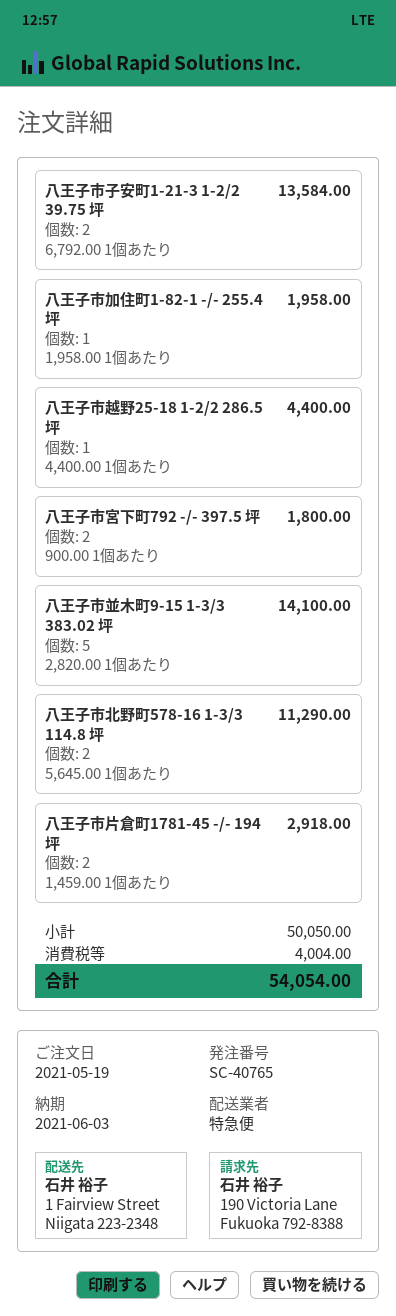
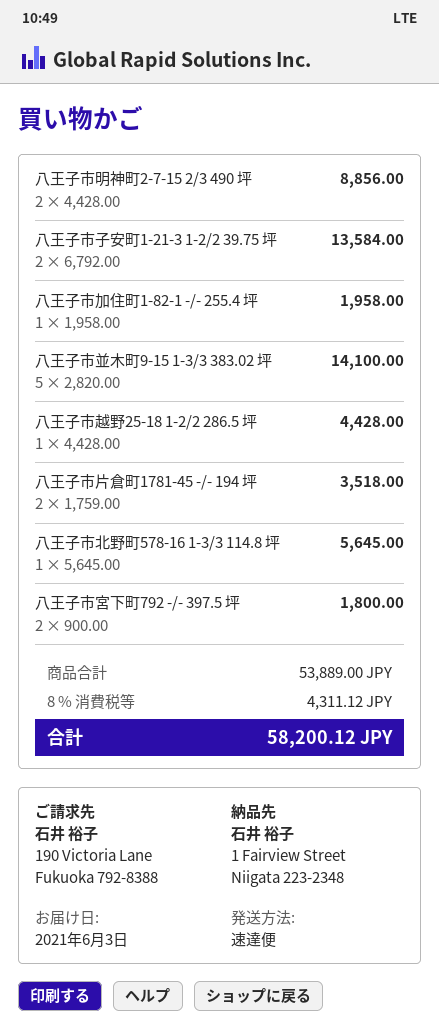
八王子市越野25-18 1-2/2 286.5 坪: 1 x 4400.00 = 4400.00 -> 1 x 4428.00 = 4428.00
八王子市北野町578-16 1-3/3 114.8 坪: 2 x 5645.00 = 11290.00 -> 1 x 5645.00 = 5645.00
八王子市片倉町1781-45 -/- 194 坪: 2 x 1459.00 = 2918.00 -> 2 x 1759.00 = 3518.00
八王子市明神町2-7-15 2/3 490 坪: none -> 2 x 4428.00 = 8856.00
subtotal: 50050.00 -> 53889.00
tax: 4004.00 -> 4311.12
total: 54054.00 -> 58200.12

